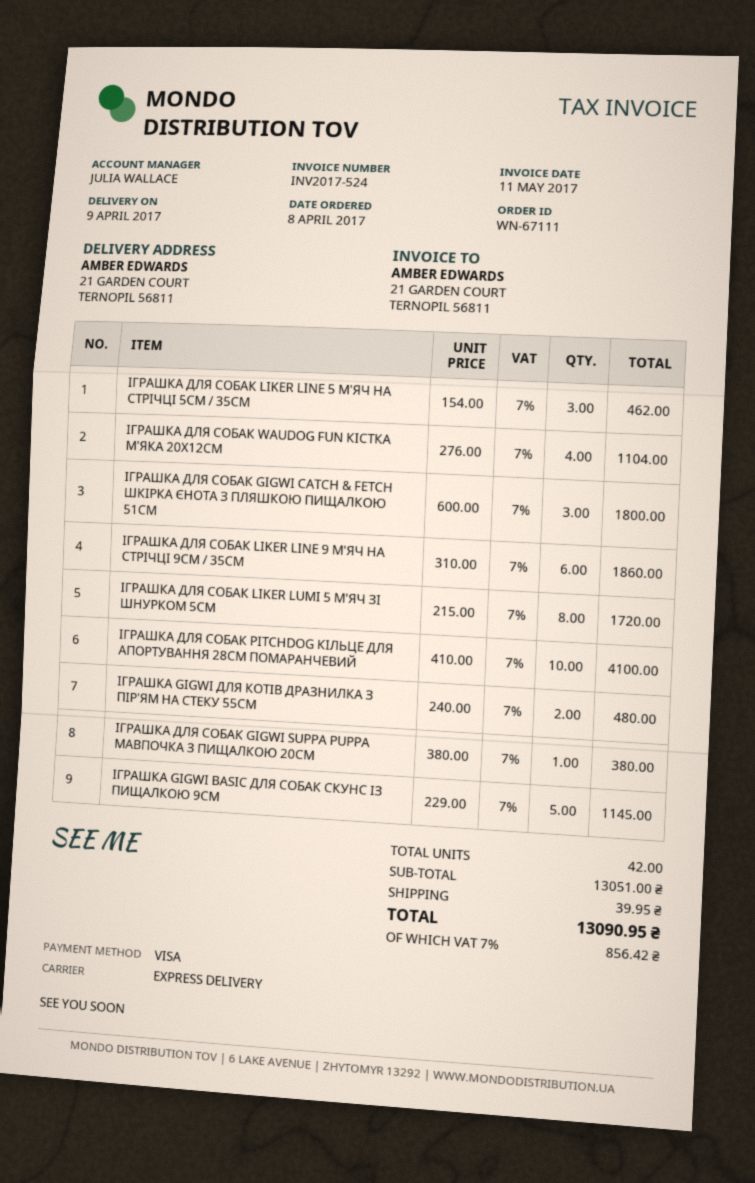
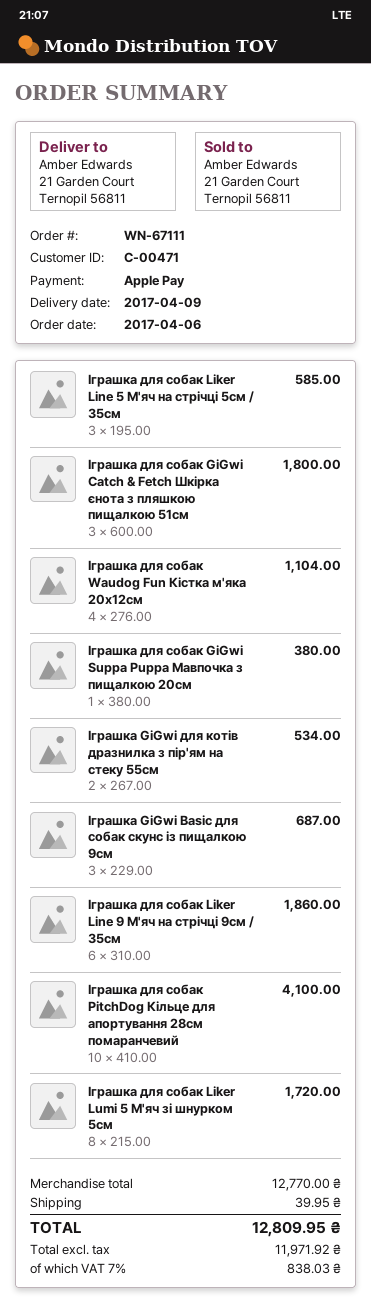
order date: 2017-04-08 -> 2017-04-06
payment method: Visa -> Apple Pay
ІГРАШКА ДЛЯ СОБАК LIKER LINE 5 М'ЯЧ НА СТРІЧЦІ 5СМ / 35СМ: 3 x 154.00 = 462.00 -> 3 x 195.00 = 585.00
ІГРАШКА GIGWI ДЛЯ КОТІВ ДРАЗНИЛКА З ПІР'ЯМ НА СТЕКУ 55СМ: 2 x 240.00 = 480.00 -> 2 x 267.00 = 534.00
ІГРАШКА GIGWI BASIC ДЛЯ СОБАК СКУНС ІЗ ПИЩАЛКОЮ 9СМ: 5 x 229.00 = 1145.00 -> 3 x 229.00 = 687.00
subtotal: 13051.00 -> 12770.00
tax: 7% = 856.42 -> 7% = 838.03
total: 13090.95 -> 12809.95

